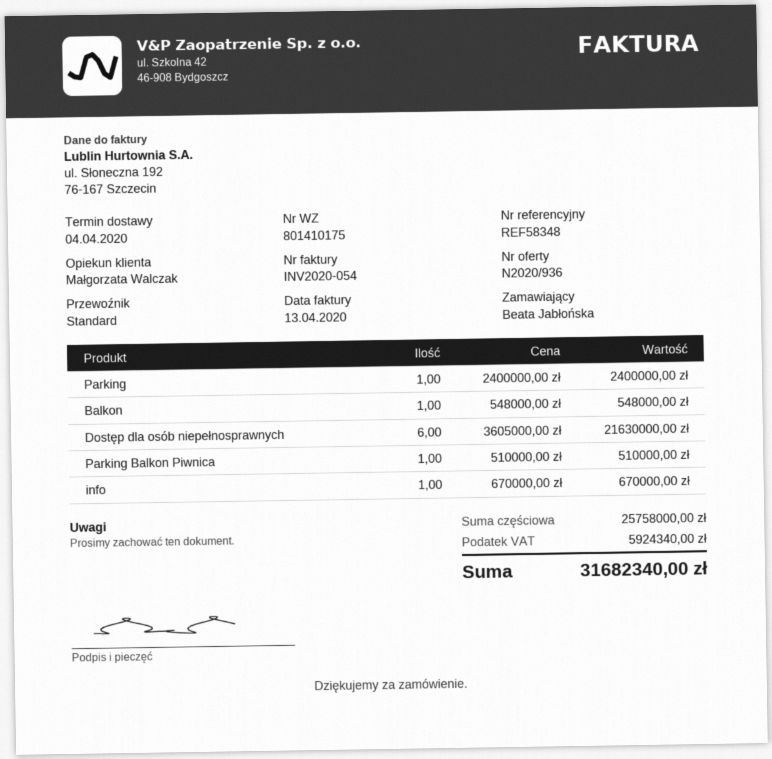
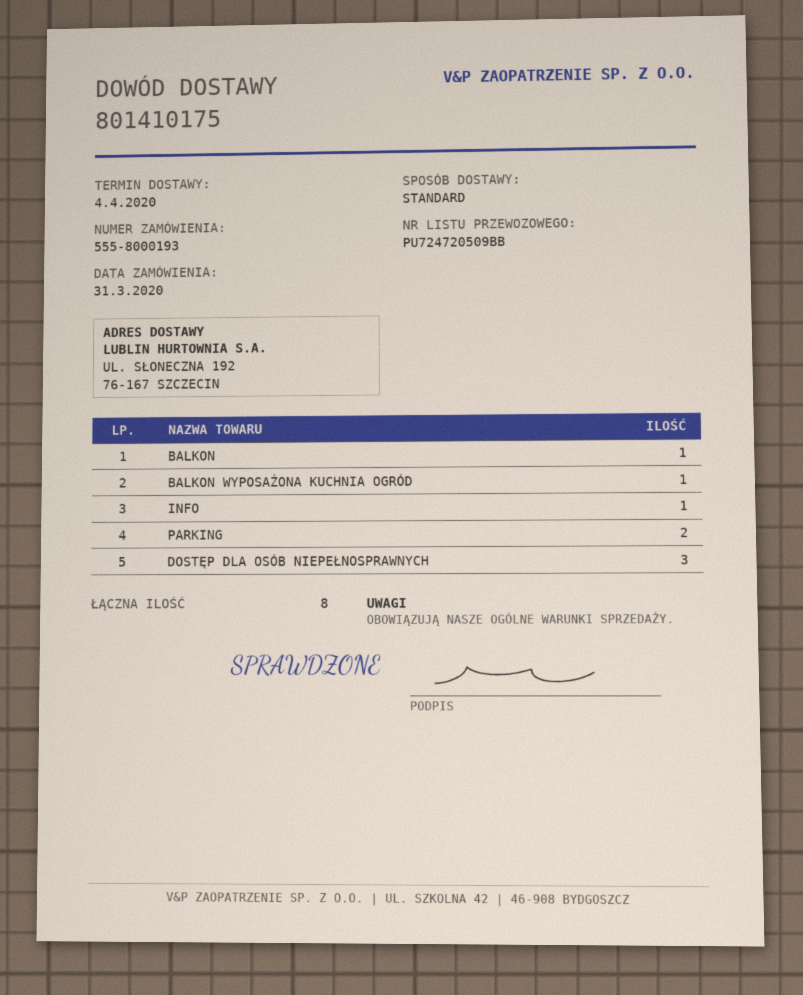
Parking: 1 -> 2
Dostęp dla osób niepełnosprawnych: 6 -> 3
Parking Balkon Piwnica: 1 -> none
BALKON WYPOSAŻONA KUCHNIA OGRÓD: none -> 1

